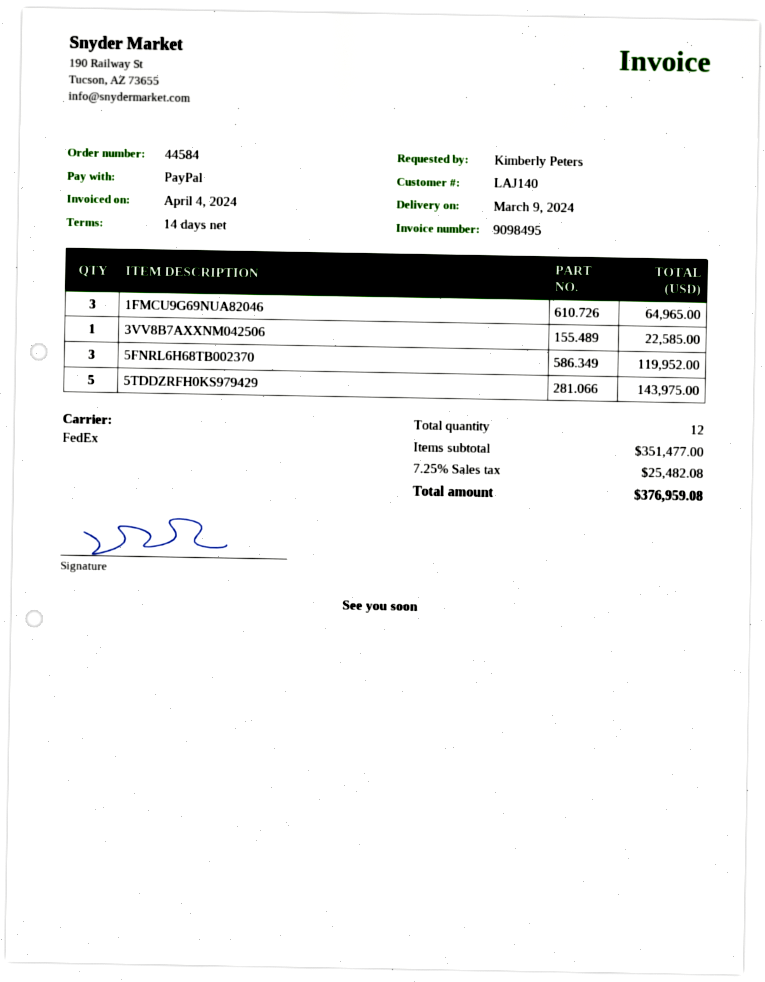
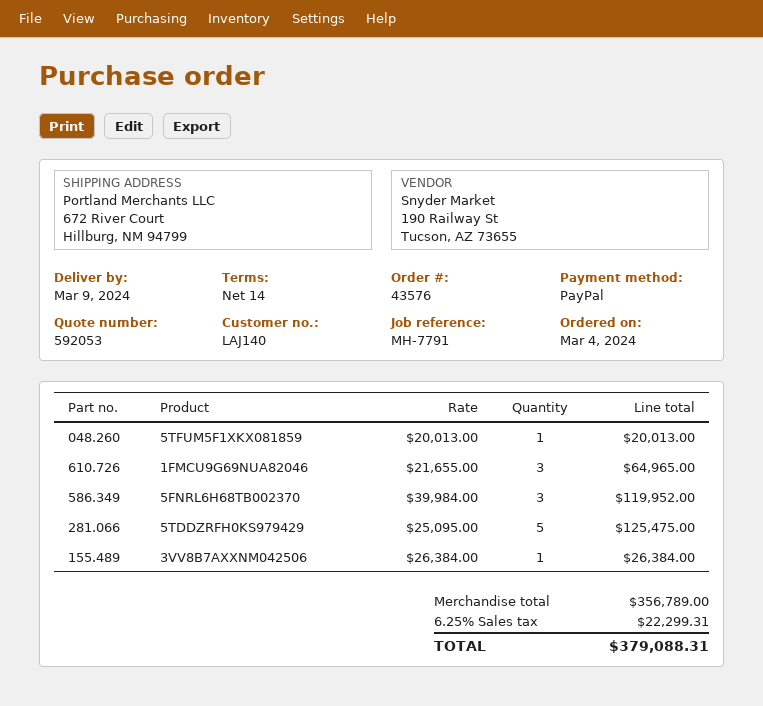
order number: 44584 -> 43576
3VV8B7AXXNM042506: 1 for 22585.00 -> 1 for 26384.00
5TDDZRFH0KS979429: 5 for 143975.00 -> 5 for 125475.00
5TFUM5F1XKX081859: none -> 1 for 20013.00
subtotal: 351477.00 -> 356789.00
tax: 7.25% = 25482.08 -> 6.25% = 22299.31
total: 376959.08 -> 379088.31

